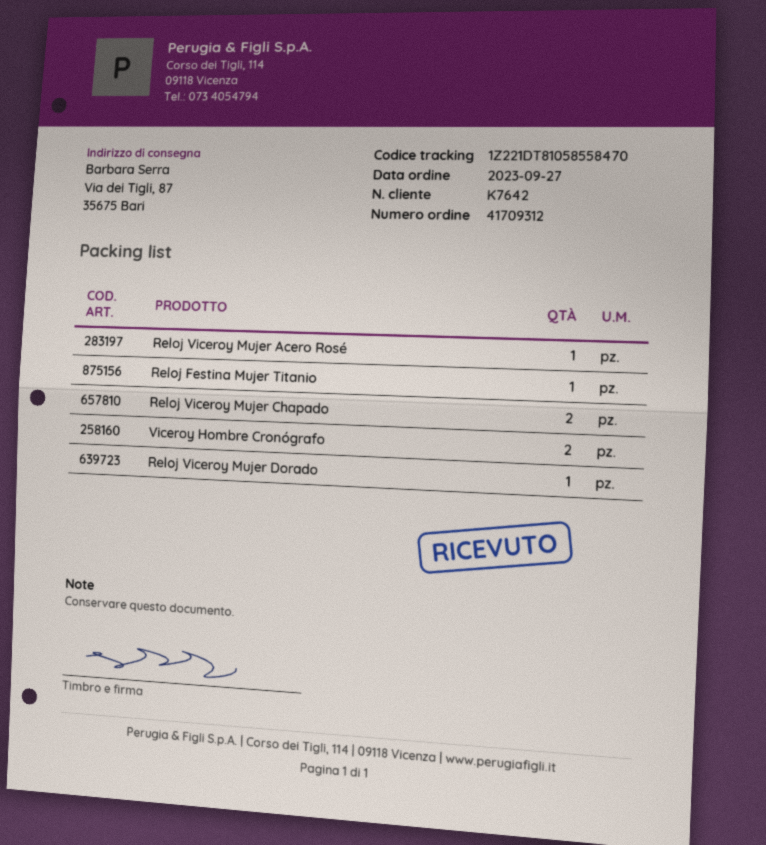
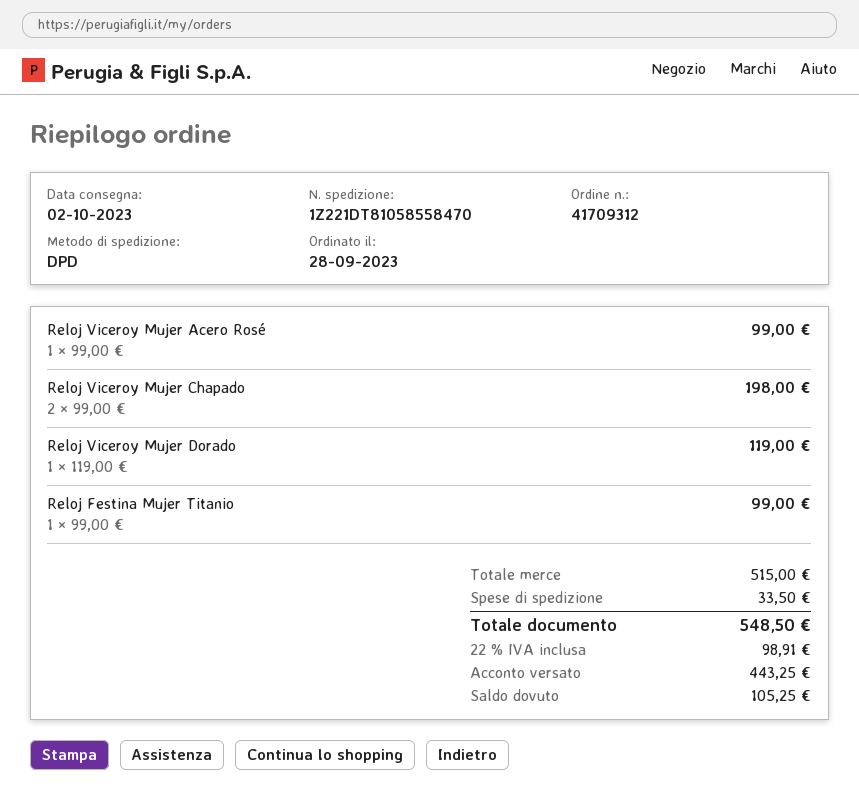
order date: 2023-09-27 -> 2023-09-28
Viceroy Hombre Cronógrafo: 2 -> none

